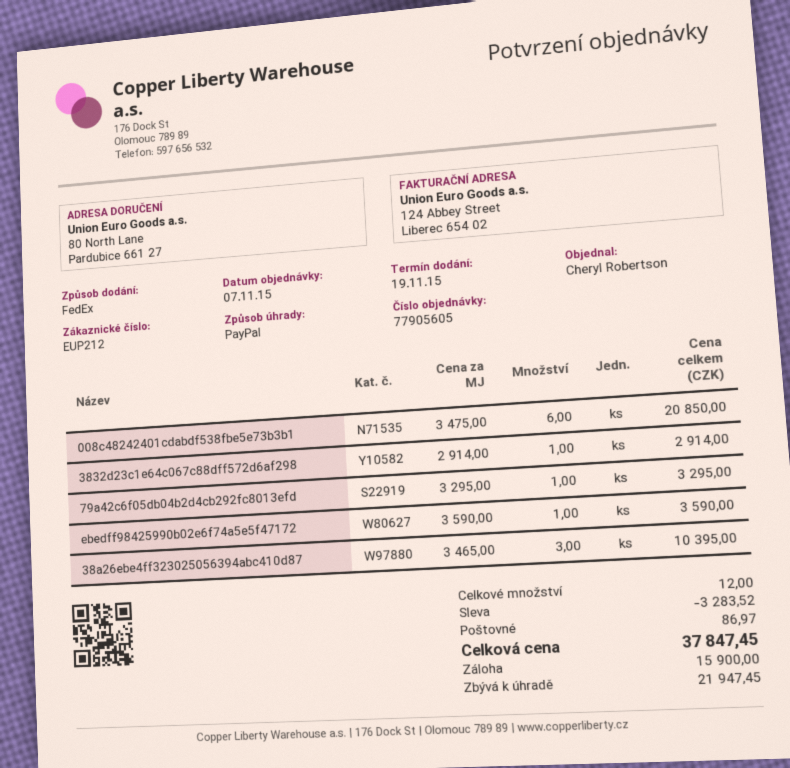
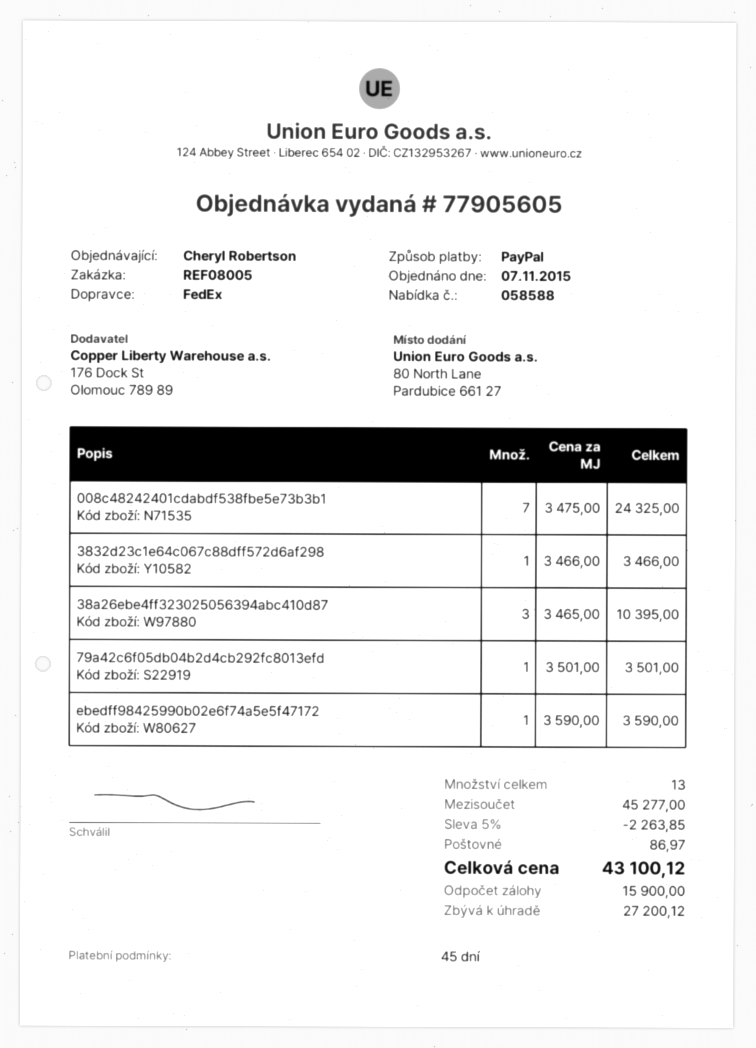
008c48242401cdabdf538fbe5e73b3b1: 6 x 3475.00 = 20850.00 -> 7 x 3475.00 = 24325.00
3832d23c1e64c067c88dff572d6af298: 1 x 2914.00 = 2914.00 -> 1 x 3466.00 = 3466.00
79a42c6f05db04b2d4cb292fc8013efd: 1 x 3295.00 = 3295.00 -> 1 x 3501.00 = 3501.00
total quantity: 12 -> 13
discount: 3283.52 -> 2263.85
total: 37847.45 -> 43100.12
balance: 21947.45 -> 27200.12

